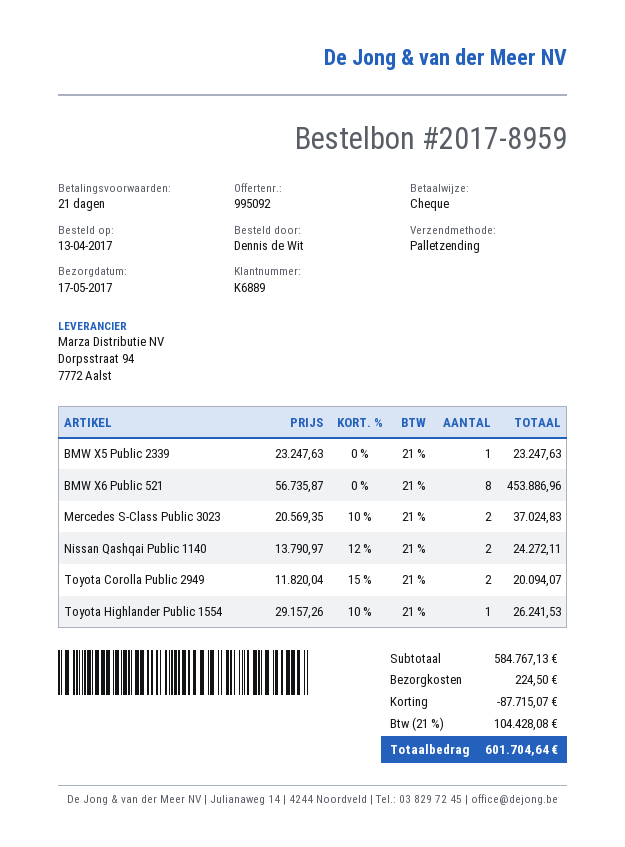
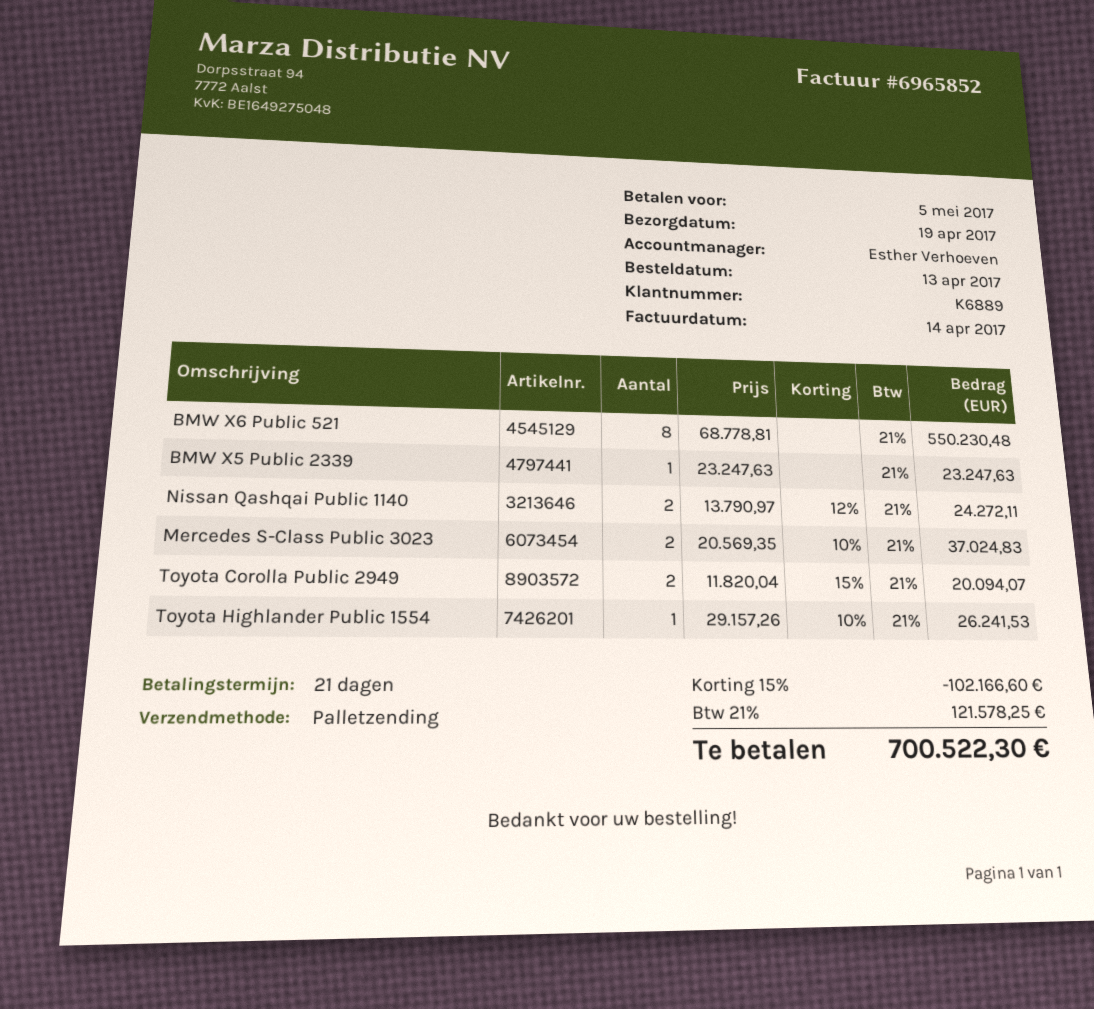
delivery date: 2017-05-17 -> 2017-04-19
BMW X6 Public 521: 8 x 56735.87 = 453886.96 -> 8 x 68778.81 = 550230.48
discount: 87715.07 -> 102166.60
shipping: 224.50 -> none
tax: 21% = 104428.08 -> 21% = 121578.25
total: 601704.64 -> 700522.30

